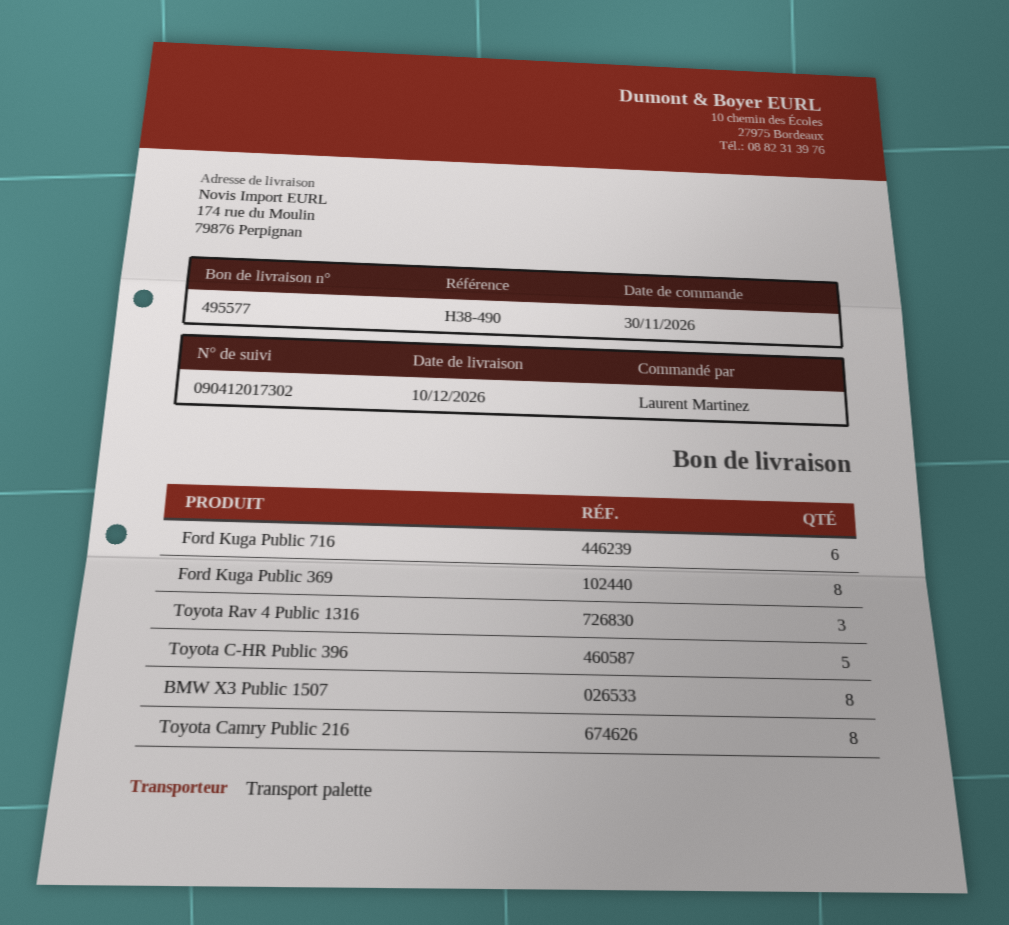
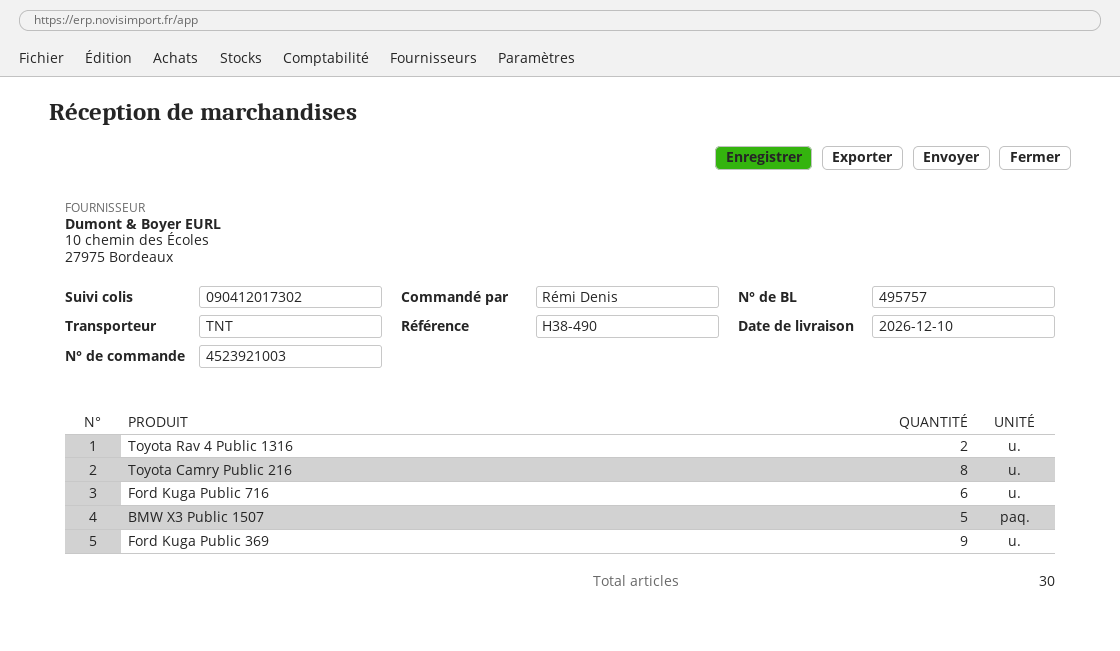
delivery note number: 495577 -> 495757
ordered by: Laurent Martinez -> Rémi Denis
shipping method: pallet freight -> TNT
Ford Kuga Public 369: 8 -> 9
Toyota Rav 4 Public 1316: 3 -> 2
Toyota C-HR Public 396: 5 -> none
BMW X3 Public 1507: 8 -> 5

